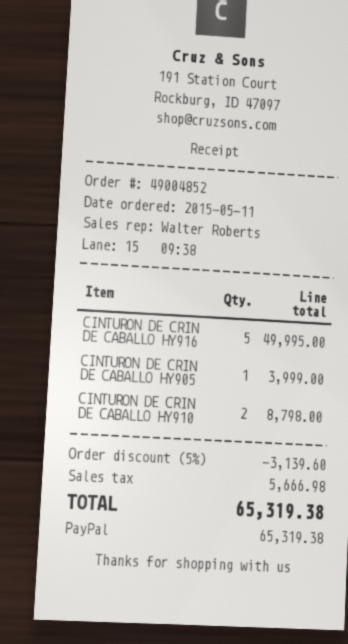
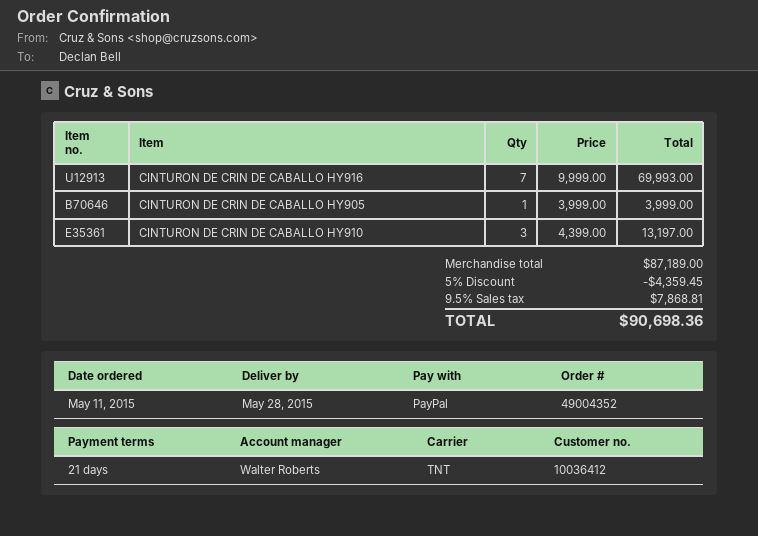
order number: 49004852 -> 49004352
CINTURON DE CRIN DE CABALLO HY916: 5 for 49995.00 -> 7 for 69993.00
CINTURON DE CRIN DE CABALLO HY910: 2 for 8798.00 -> 3 for 13197.00
discount: 5% = 3139.60 -> 5% = 4359.45
tax: 5666.98 -> 7868.81
total: 65319.38 -> 90698.36

